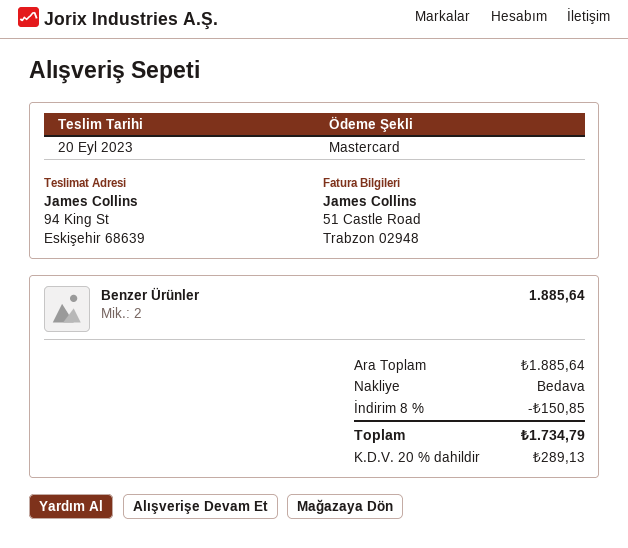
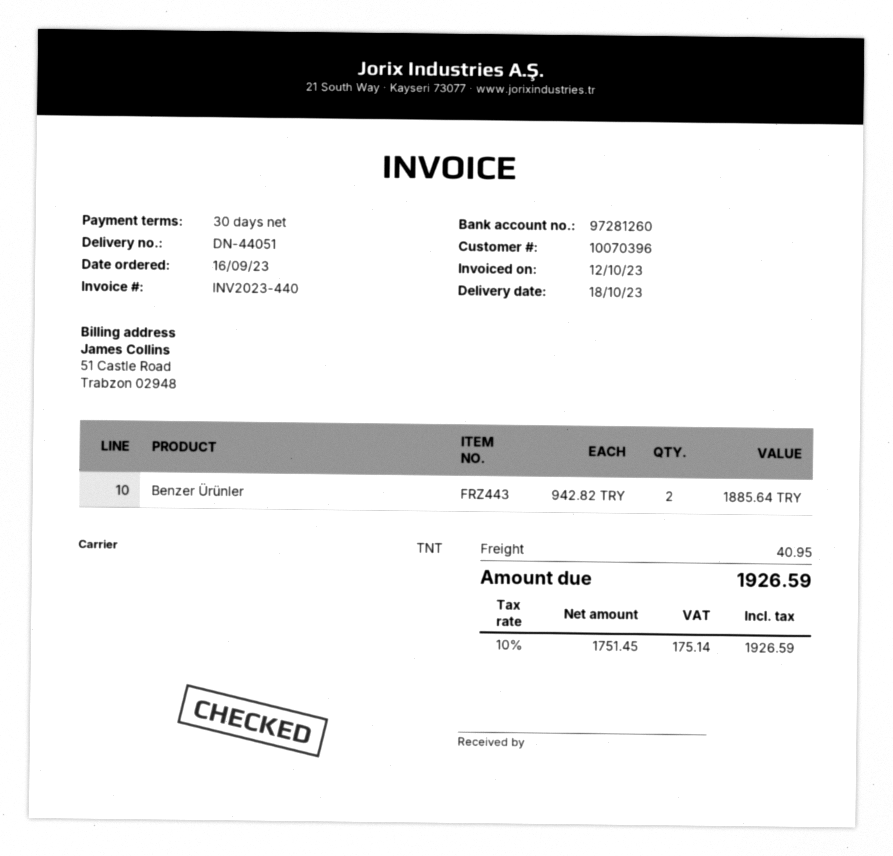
delivery date: 2023-09-20 -> 2023-10-18
discount: 8% = 150.85 -> none
shipping: 0.00 -> 40.95
tax: 20% = 289.13 -> 10% = 175.14
total: 1734.79 -> 1926.59

